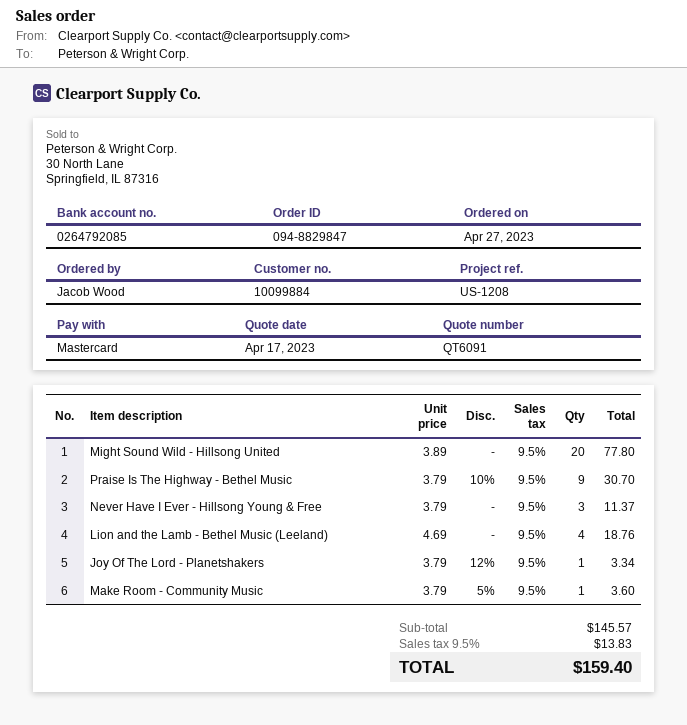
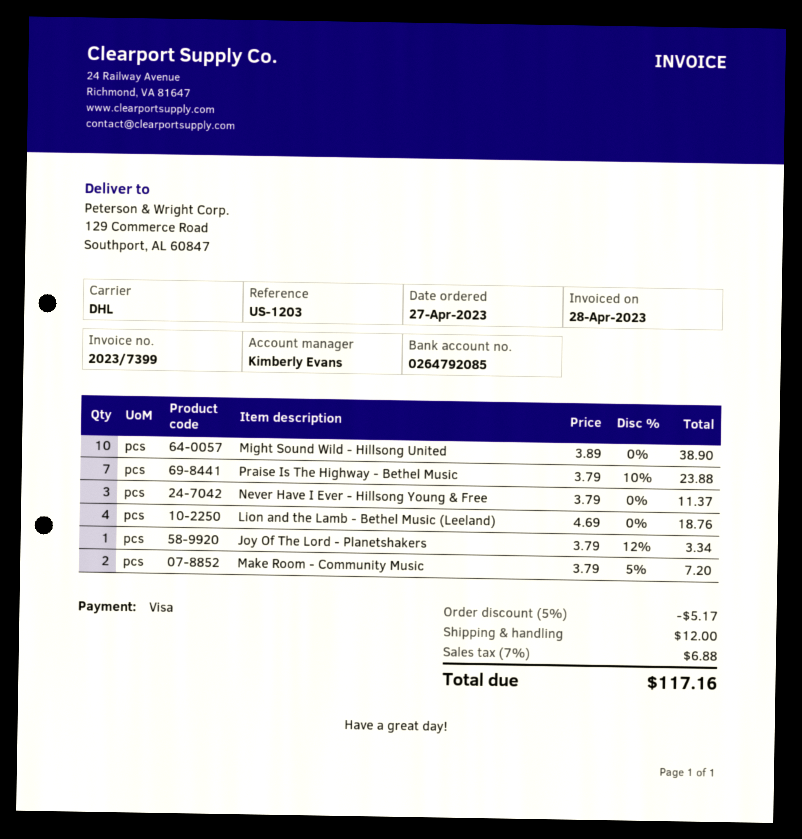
reference: US-1208 -> US-1203
payment method: Mastercard -> Visa
Might Sound Wild - Hillsong United: 20 x 3.89 = 77.80 -> 10 x 3.89 = 38.90
Praise Is The Highway - Bethel Music: 9 x 3.79 - 10% = 30.70 -> 7 x 3.79 - 10% = 23.88
Make Room - Community Music: 1 x 3.79 - 5% = 3.60 -> 2 x 3.79 - 5% = 7.20
discount: none -> 5% = 5.17
shipping: none -> 12.00
tax: 9.5% = 13.83 -> 7% = 6.88
total: 159.40 -> 117.16

